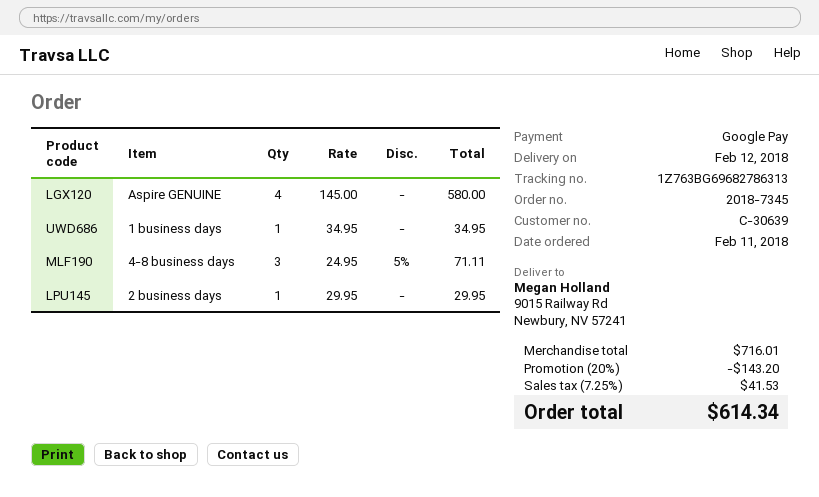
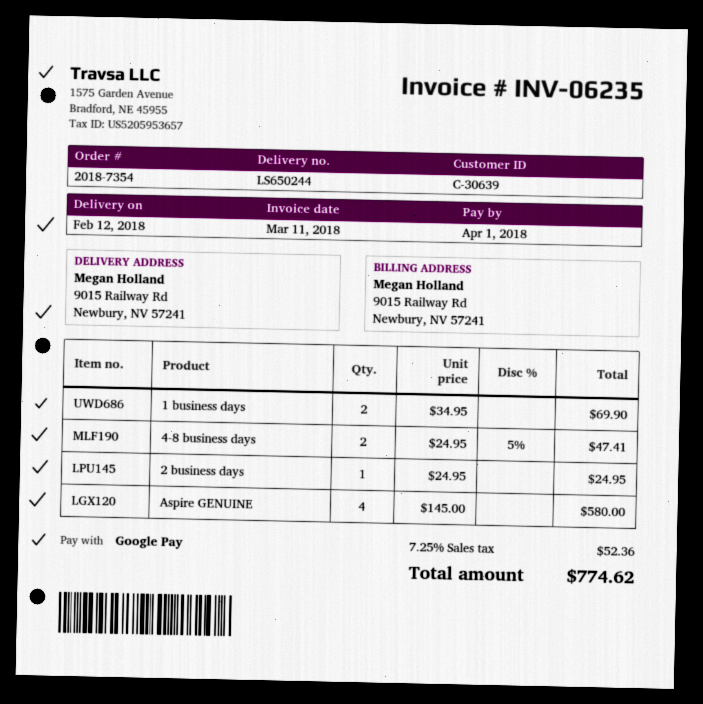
order number: 2018-7345 -> 2018-7354
1 business days: 1 x 34.95 = 34.95 -> 2 x 34.95 = 69.90
4-8 business days: 3 x 24.95 - 5% = 71.11 -> 2 x 24.95 - 5% = 47.41
2 business days: 1 x 29.95 = 29.95 -> 1 x 24.95 = 24.95
discount: 20% = 143.20 -> none
tax: 7.25% = 41.53 -> 7.25% = 52.36
total: 614.34 -> 774.62

